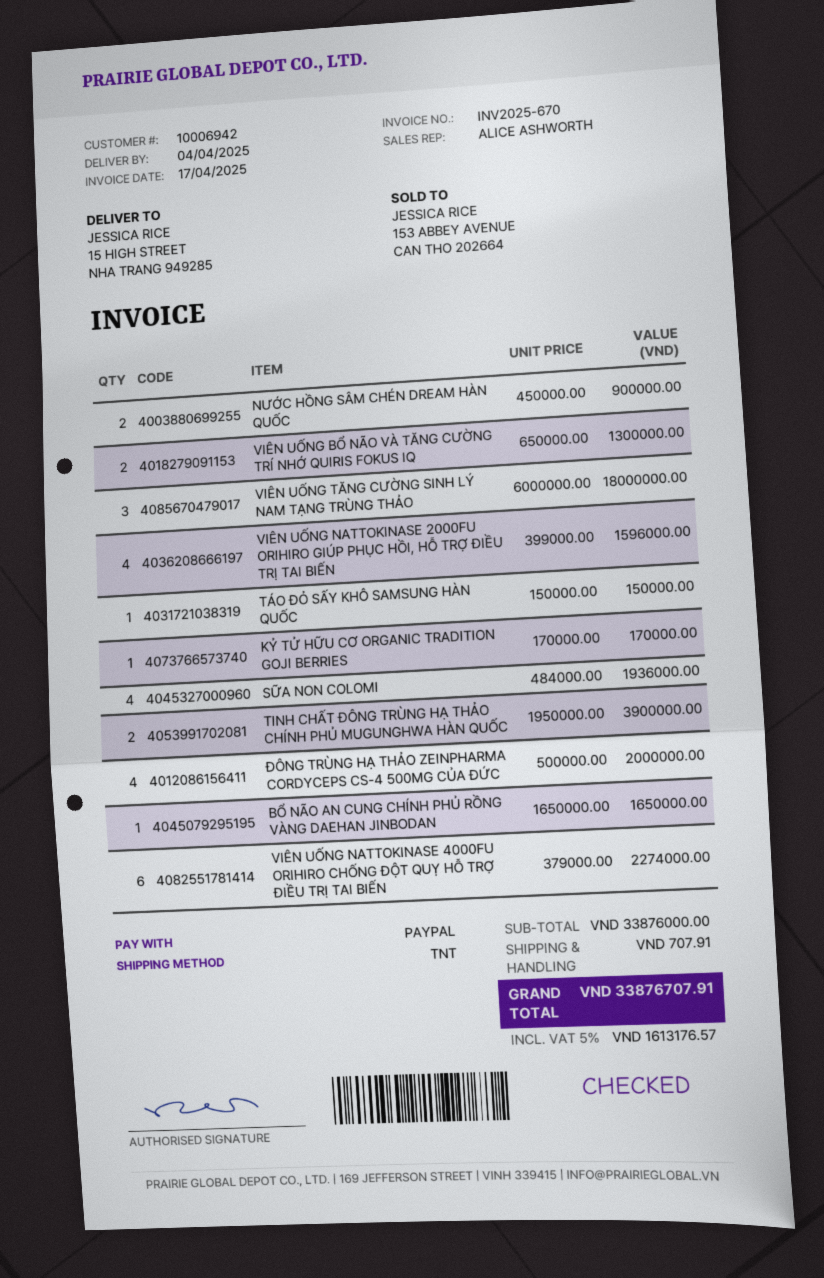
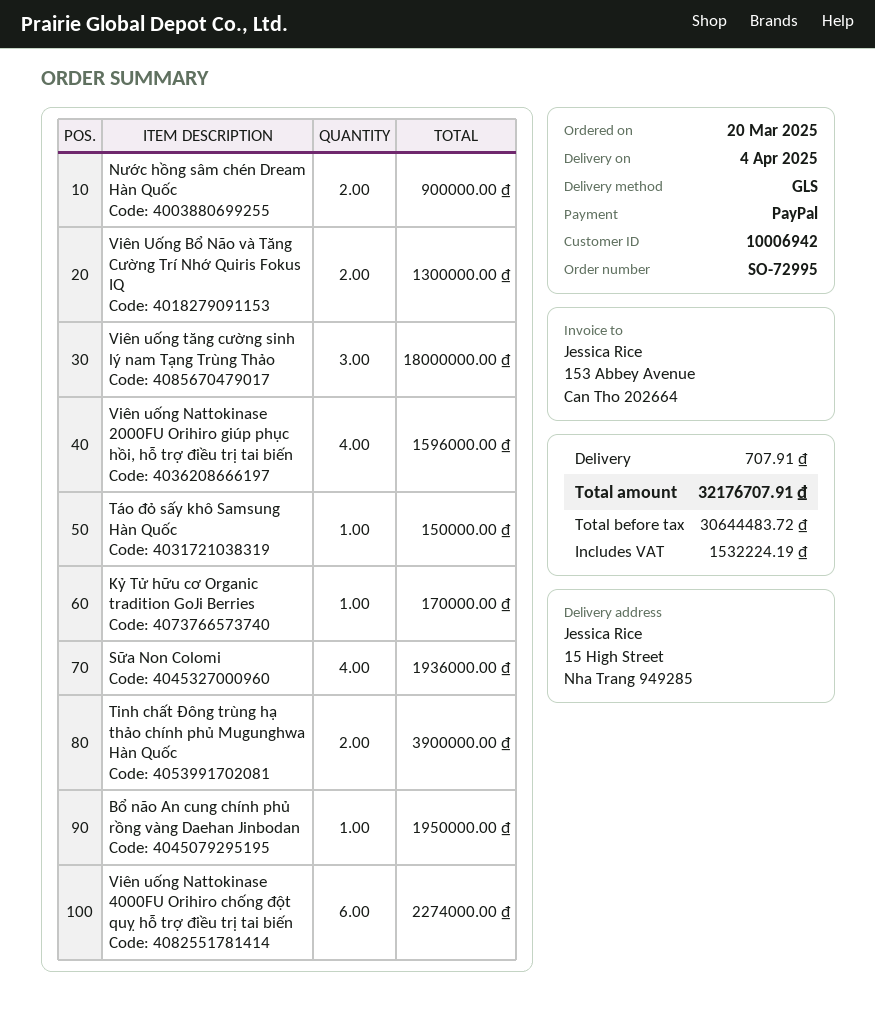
shipping method: TNT -> GLS
ĐÔNG TRÙNG HẠ THẢO ZEINPHARMA CORDYCEPS CS-4 500MG CỦA ĐỨC: 4 for 2000000.00 -> none
BỔ NÃO AN CUNG CHÍNH PHỦ RỒNG VÀNG DAEHAN JINBODAN: 1 for 1650000.00 -> 1 for 1950000.00
tax: 1613176.57 -> 1532224.19
total: 33876707.91 -> 32176707.91

